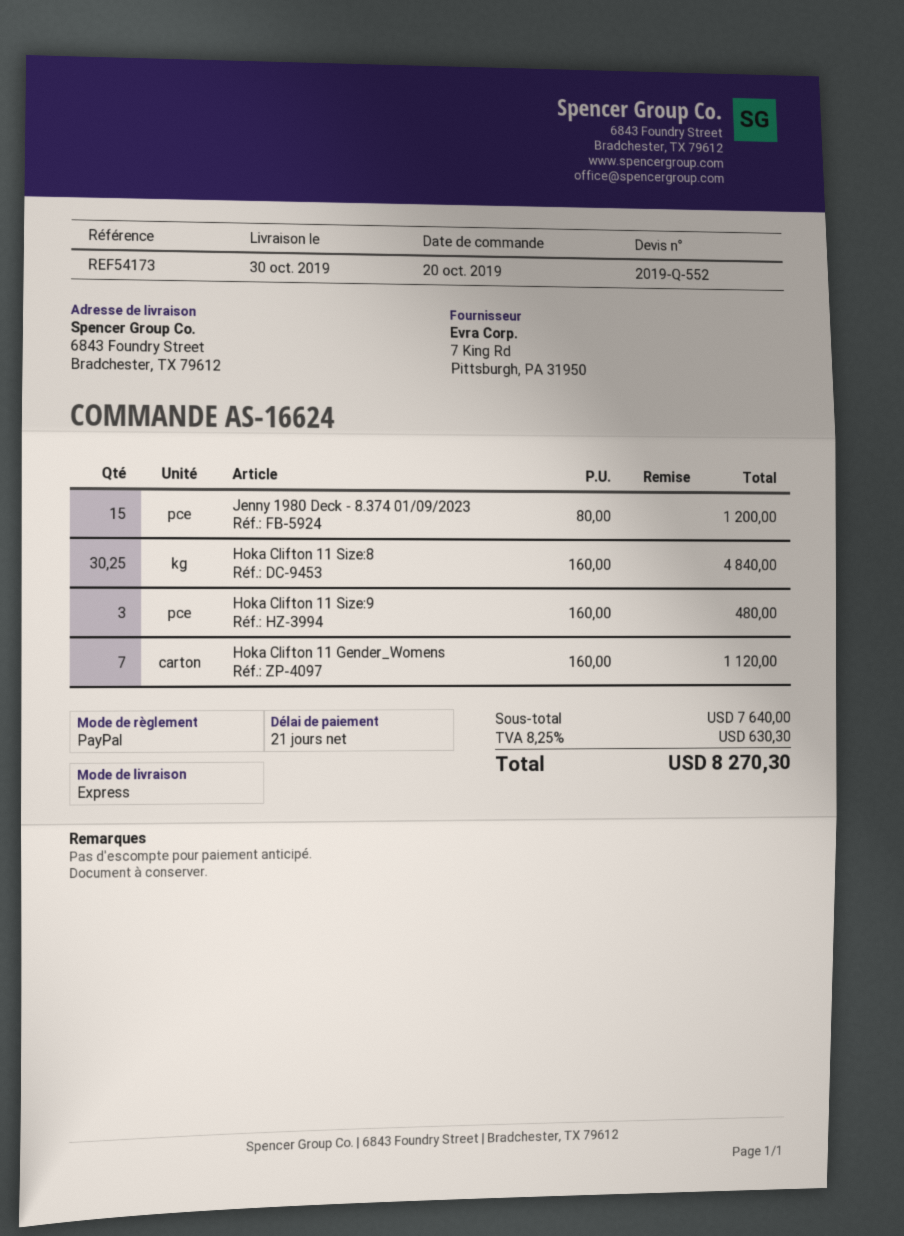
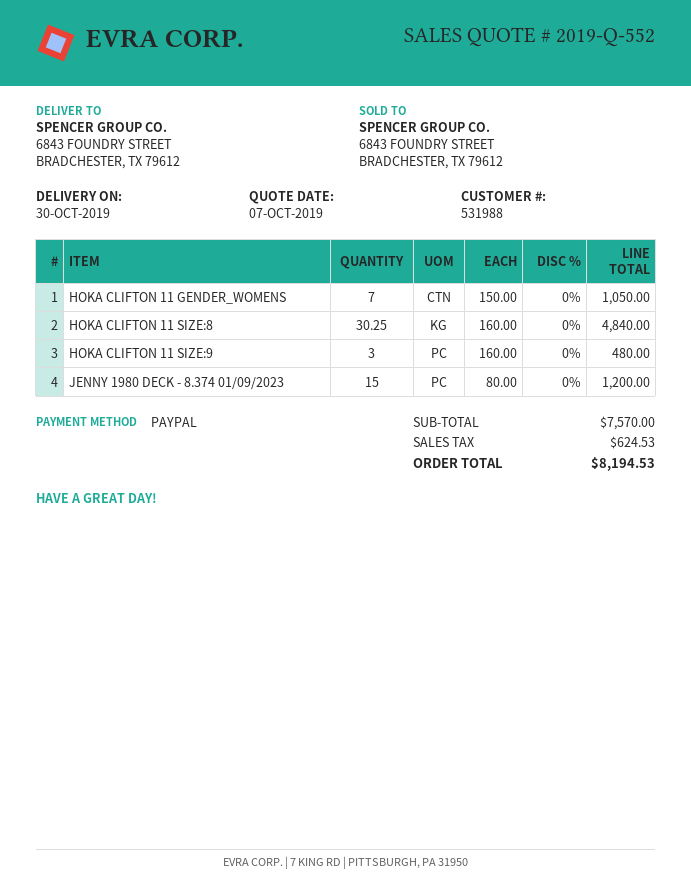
Hoka Clifton 11 Gender_Womens: 7 x 160.00 = 1120.00 -> 7 x 150.00 = 1050.00
subtotal: 7640.00 -> 7570.00
tax: 630.30 -> 624.53
total: 8270.30 -> 8194.53

